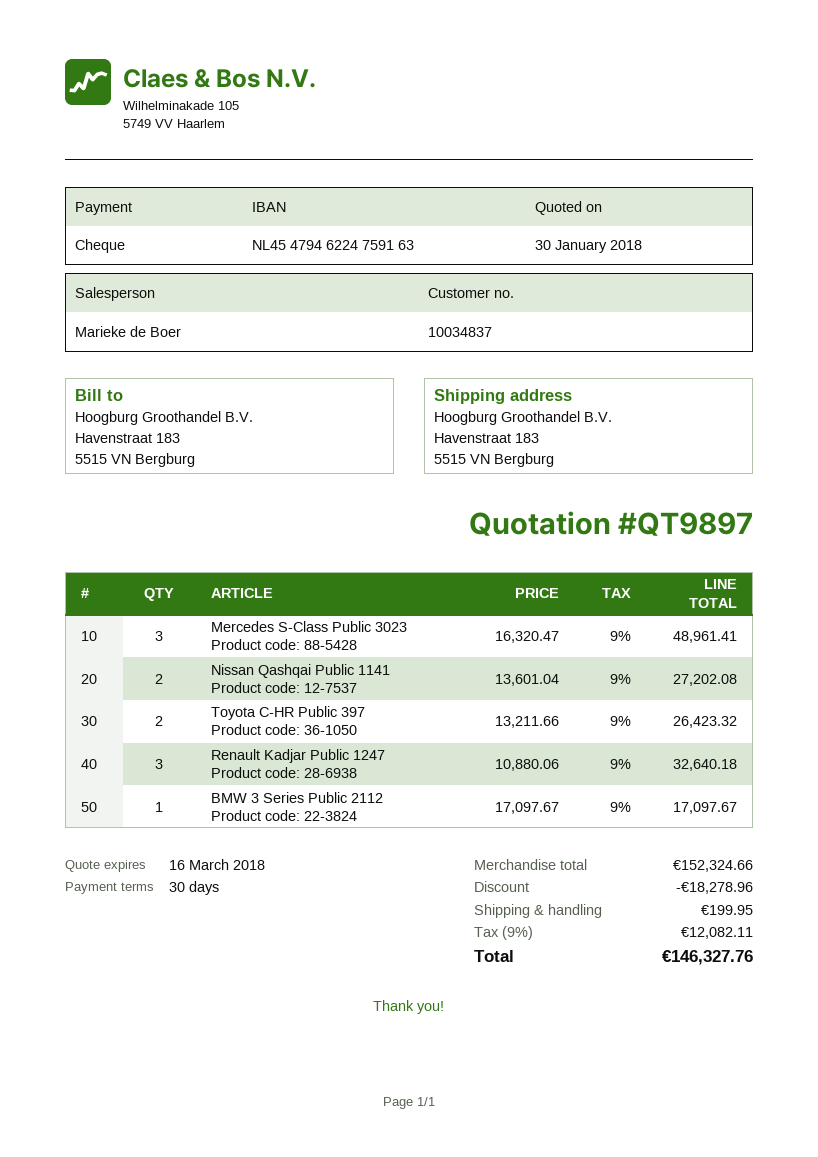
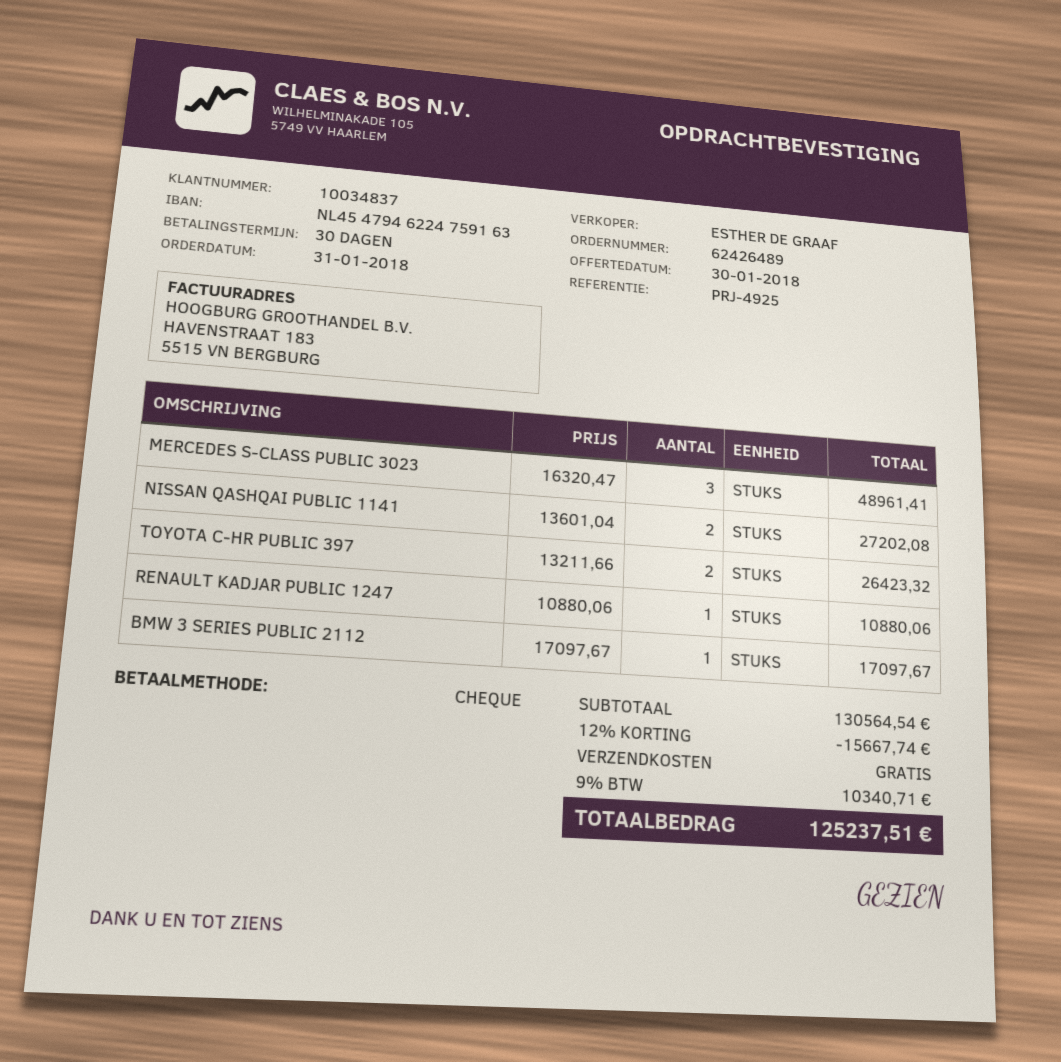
sales rep: Marieke de Boer -> ESTHER DE GRAAF
Renault Kadjar Public 1247: 3 x 10880.06 = 32640.18 -> 1 x 10880.06 = 10880.06
subtotal: 152324.66 -> 130564.54
discount: 18278.96 -> 15667.74
shipping: 199.95 -> 0.00
tax: 9% = 12082.11 -> 9% = 10340.71
total: 146327.76 -> 125237.51

